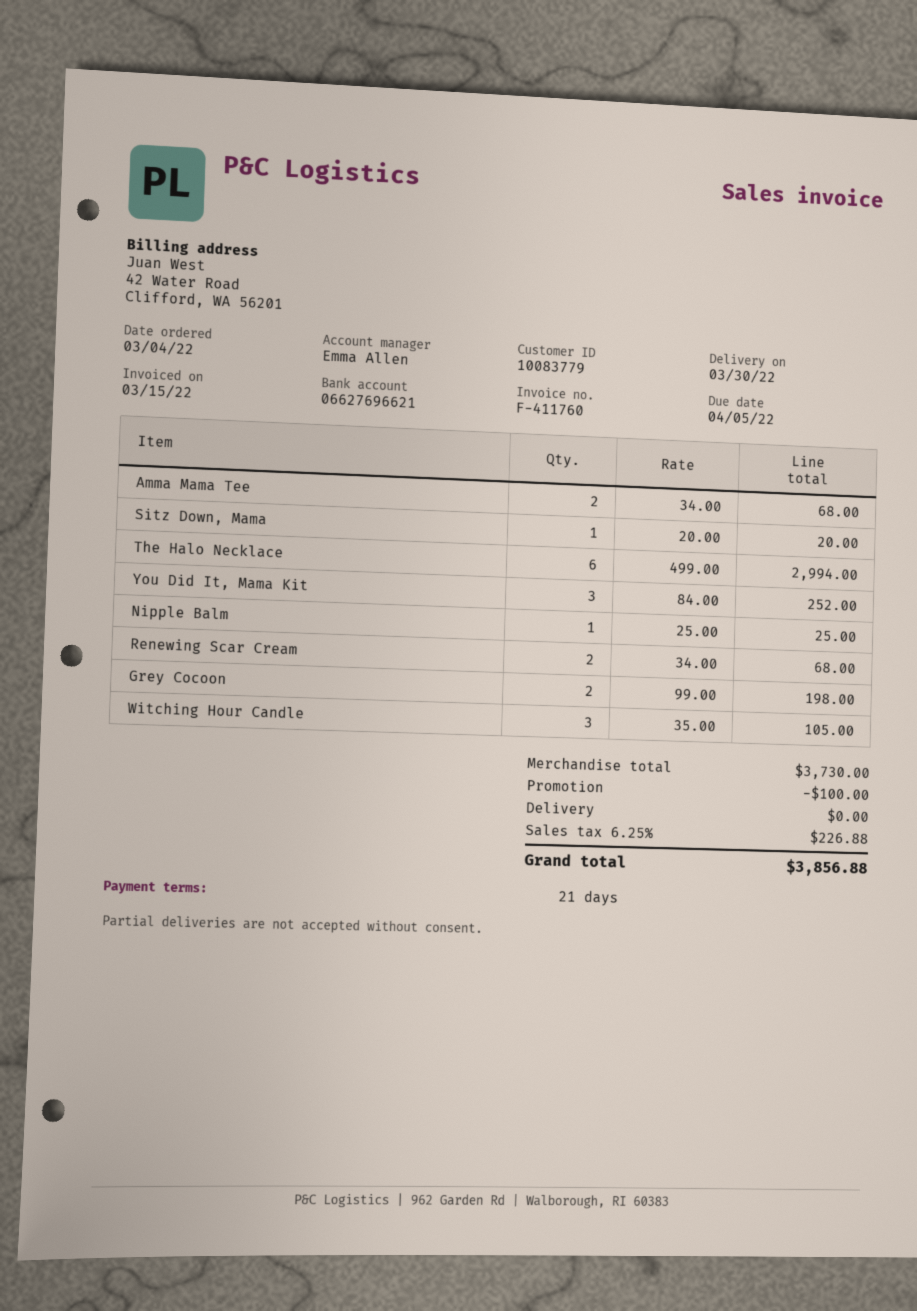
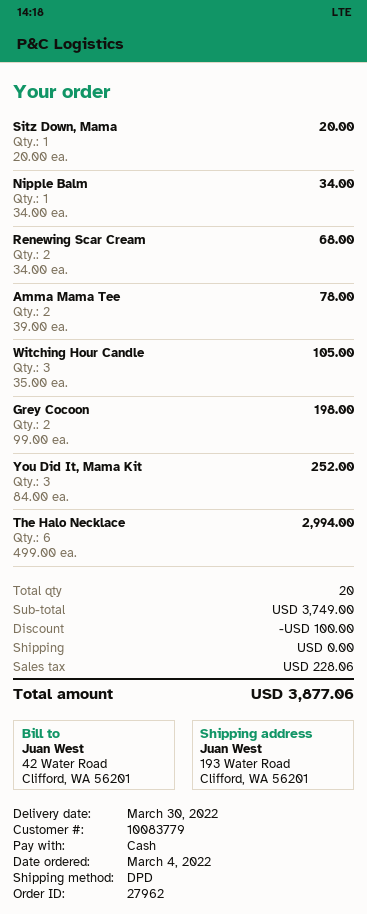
Amma Mama Tee: 2 x 34.00 = 68.00 -> 2 x 39.00 = 78.00
Nipple Balm: 1 x 25.00 = 25.00 -> 1 x 34.00 = 34.00
subtotal: 3730.00 -> 3749.00
tax: 226.88 -> 228.06
total: 3856.88 -> 3877.06

